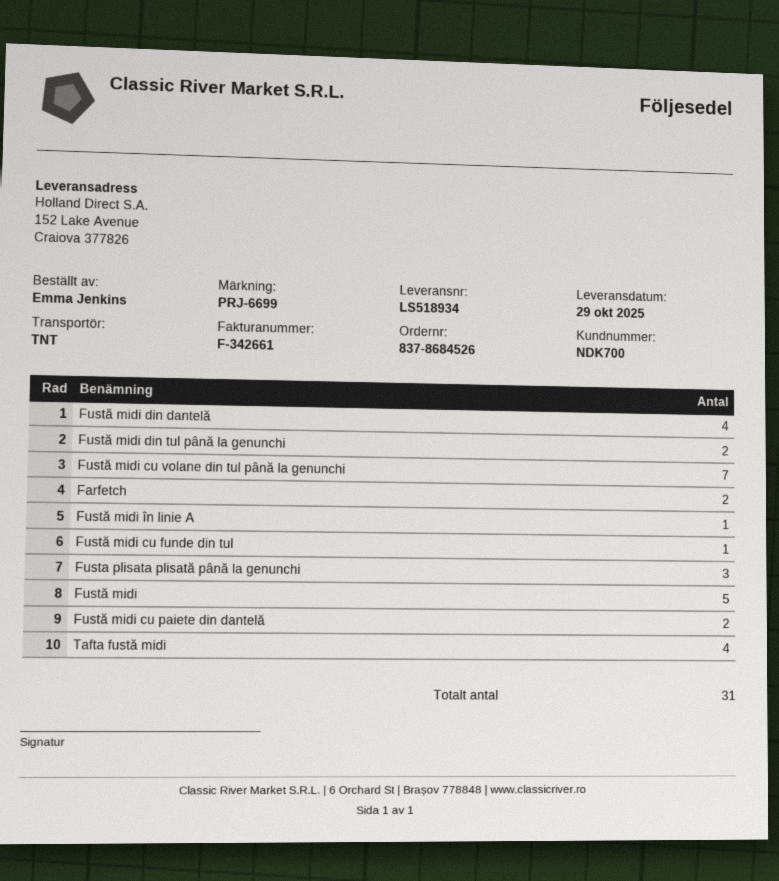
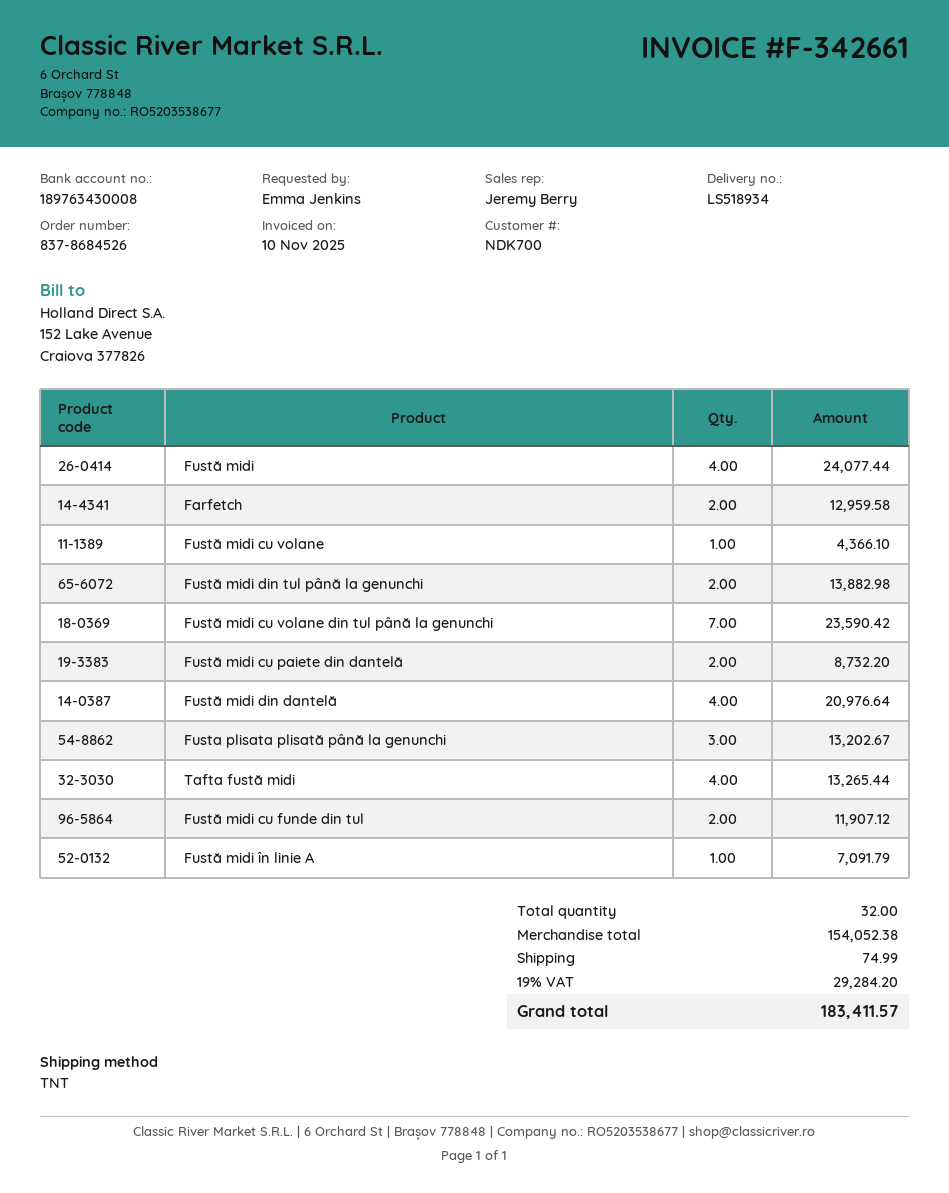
Fustă midi cu funde din tul: 1 -> 2
Fustă midi: 5 -> 4
Fustă midi cu volane: none -> 1
total quantity: 31 -> 32

